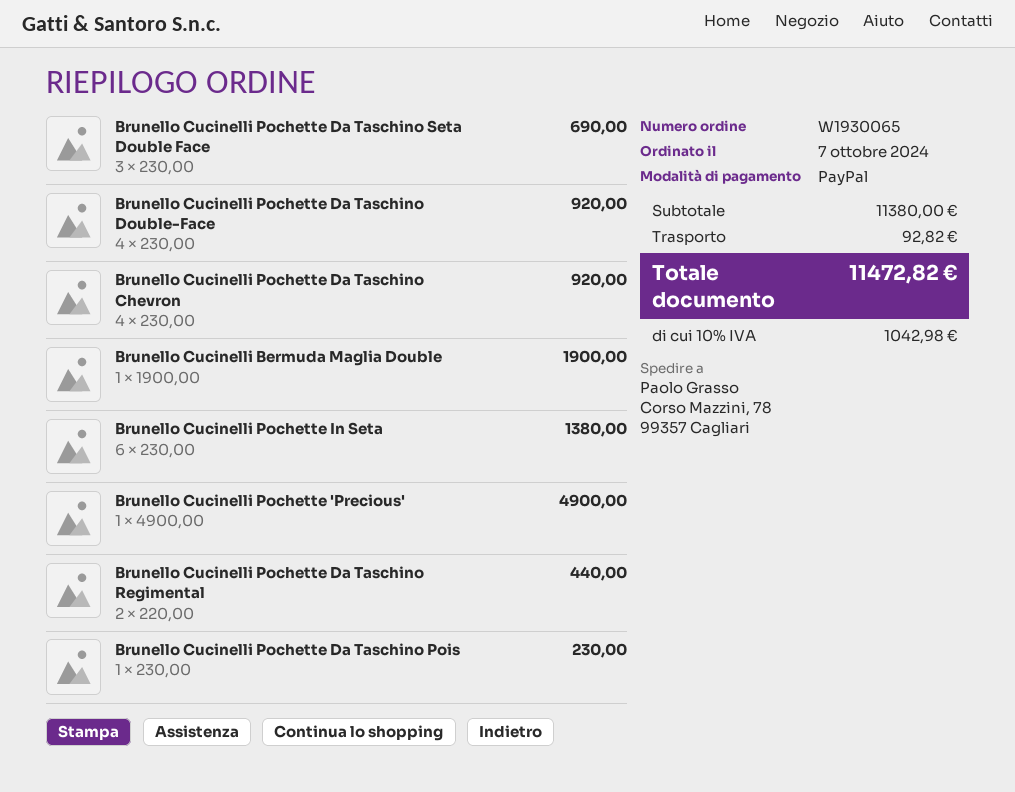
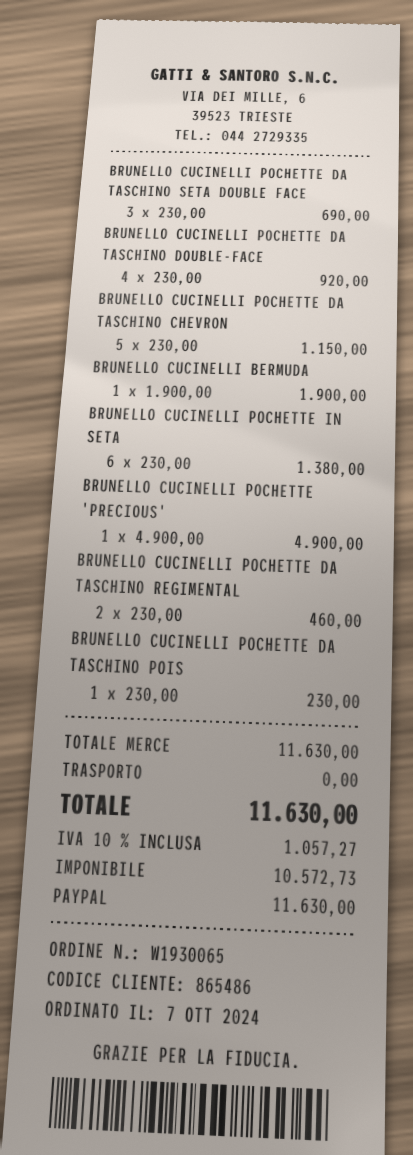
Brunello Cucinelli Pochette Da Taschino Chevron: 4 x 230.00 = 920.00 -> 5 x 230.00 = 1150.00
Brunello Cucinelli Pochette Da Taschino Regimental: 2 x 220.00 = 440.00 -> 2 x 230.00 = 460.00
subtotal: 11380.00 -> 11630.00
shipping: 92.82 -> 0.00
tax: 10% = 1042.98 -> 10% = 1057.27
total: 11472.82 -> 11630.00

